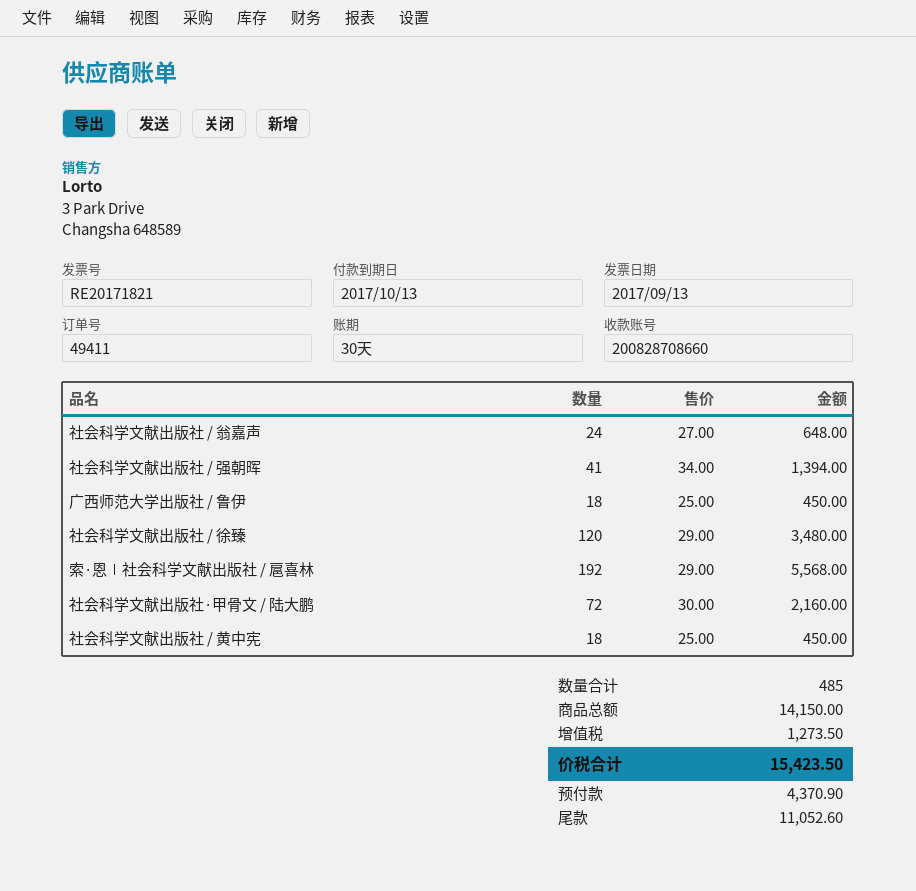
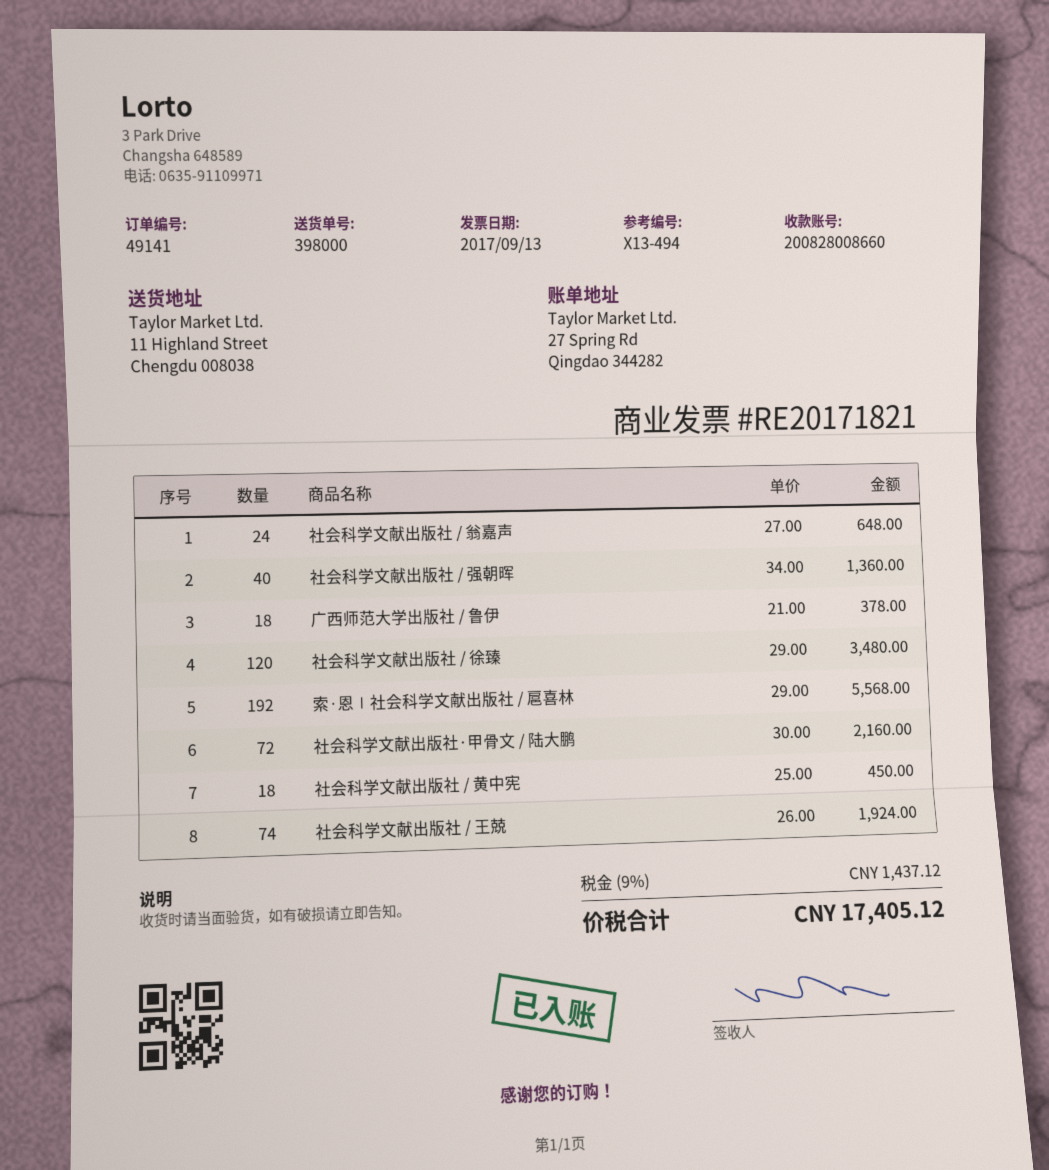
order number: 49411 -> 49141
bank account: 200828708660 -> 200828008660
社会科学文献出版社 / 强朝晖: 41 x 34.00 = 1394.00 -> 40 x 34.00 = 1360.00
广西师范大学出版社 / 鲁伊: 18 x 25.00 = 450.00 -> 18 x 21.00 = 378.00
社会科学文献出版社 / 王兢: none -> 74 x 26.00 = 1924.00
tax: 1273.50 -> 1437.12
total: 15423.50 -> 17405.12

